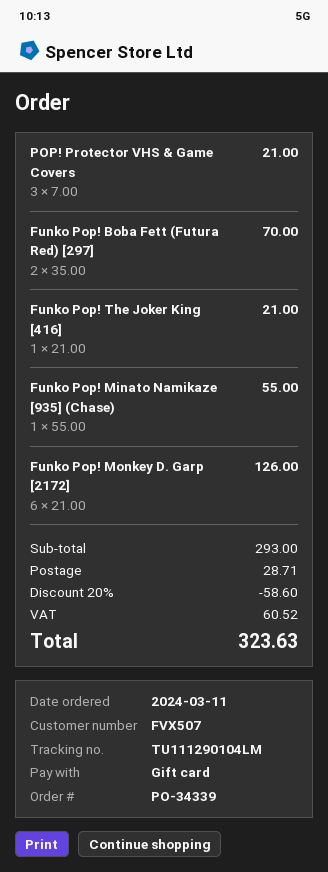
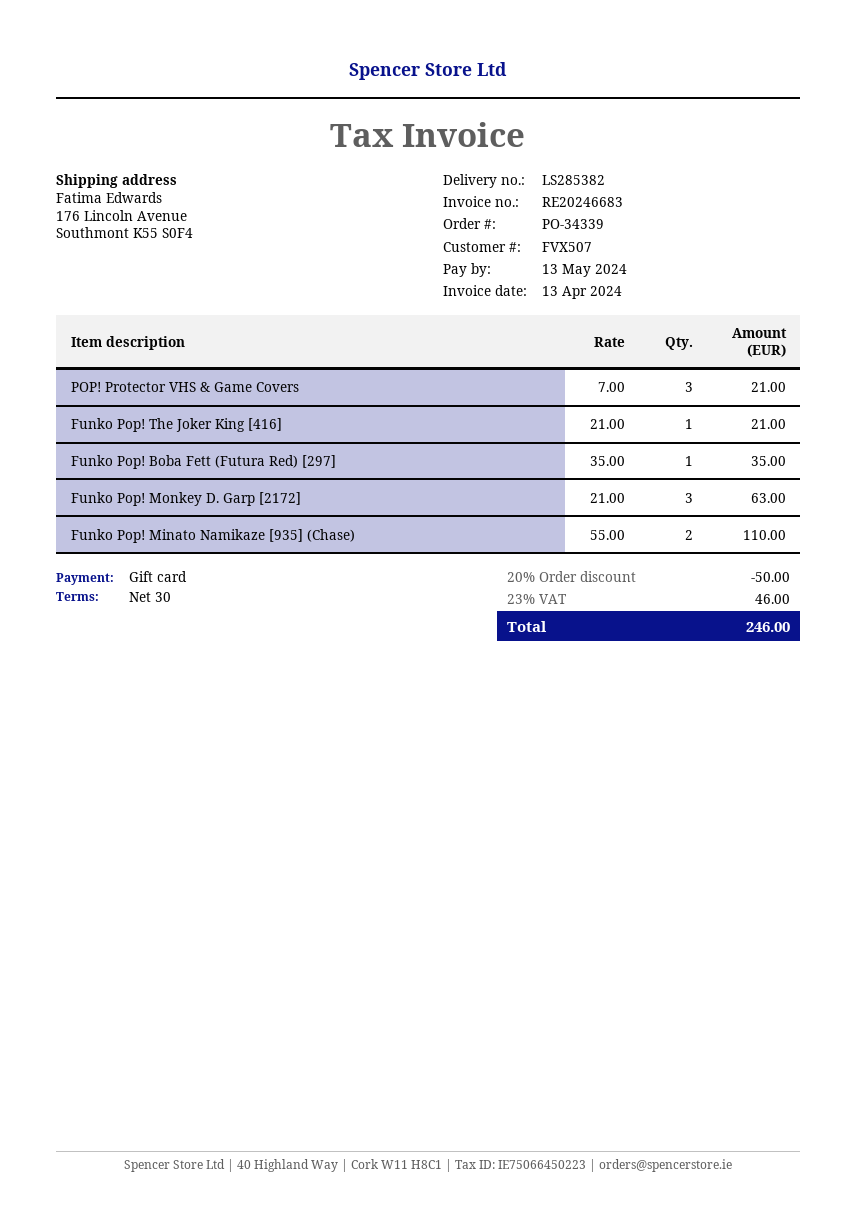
Funko Pop! Boba Fett (Futura Red) [297]: 2 x 35.00 = 70.00 -> 1 x 35.00 = 35.00
Funko Pop! Minato Namikaze [935] (Chase): 1 x 55.00 = 55.00 -> 2 x 55.00 = 110.00
Funko Pop! Monkey D. Garp [2172]: 6 x 21.00 = 126.00 -> 3 x 21.00 = 63.00
discount: 20% = 58.60 -> 20% = 50.00
shipping: 28.71 -> none
tax: 60.52 -> 46.00
total: 323.63 -> 246.00

